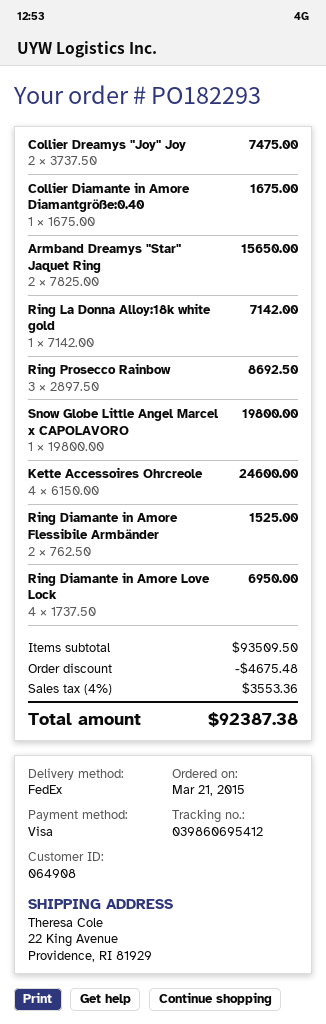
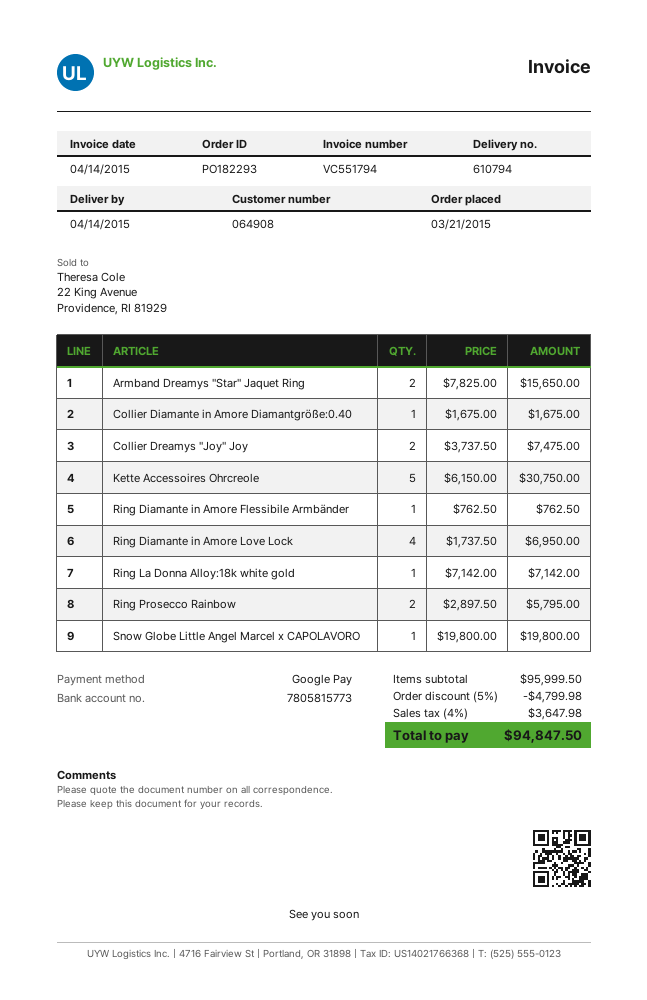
payment method: Visa -> Google Pay
Ring Prosecco Rainbow: 3 x 2897.50 = 8692.50 -> 2 x 2897.50 = 5795.00
Kette Accessoires Ohrcreole: 4 x 6150.00 = 24600.00 -> 5 x 6150.00 = 30750.00
Ring Diamante in Amore Flessibile Armbänder: 2 x 762.50 = 1525.00 -> 1 x 762.50 = 762.50
subtotal: 93509.50 -> 95999.50
discount: 4675.48 -> 4799.98
tax: 4% = 3553.36 -> 4% = 3647.98
total: 92387.38 -> 94847.50

